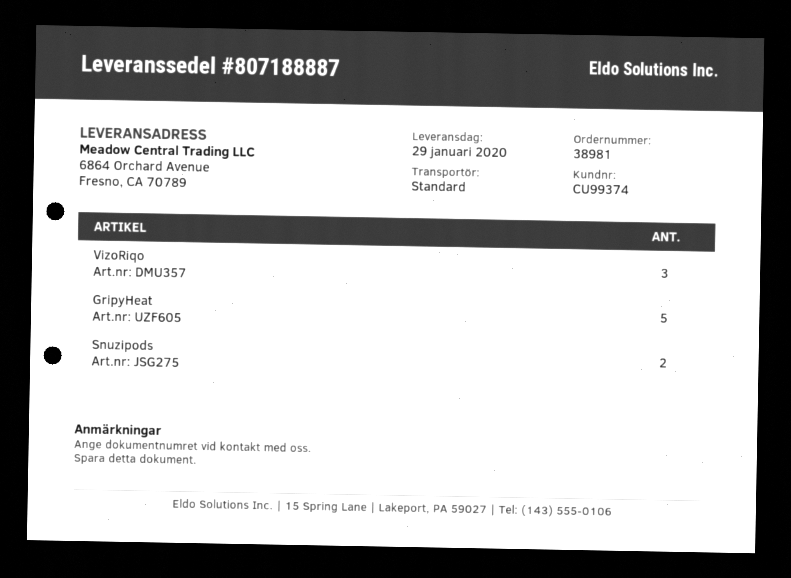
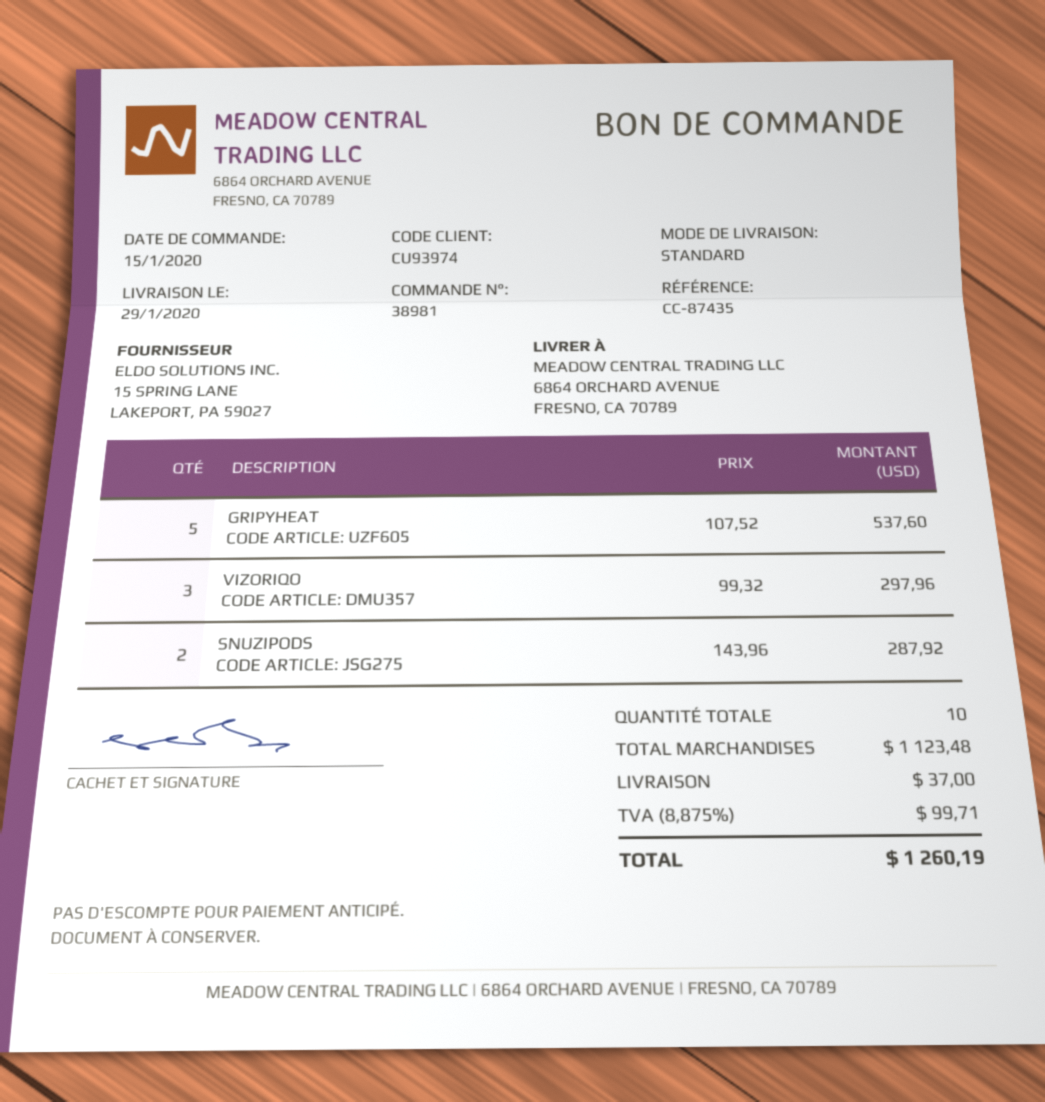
customer number: CU99374 -> CU93974

